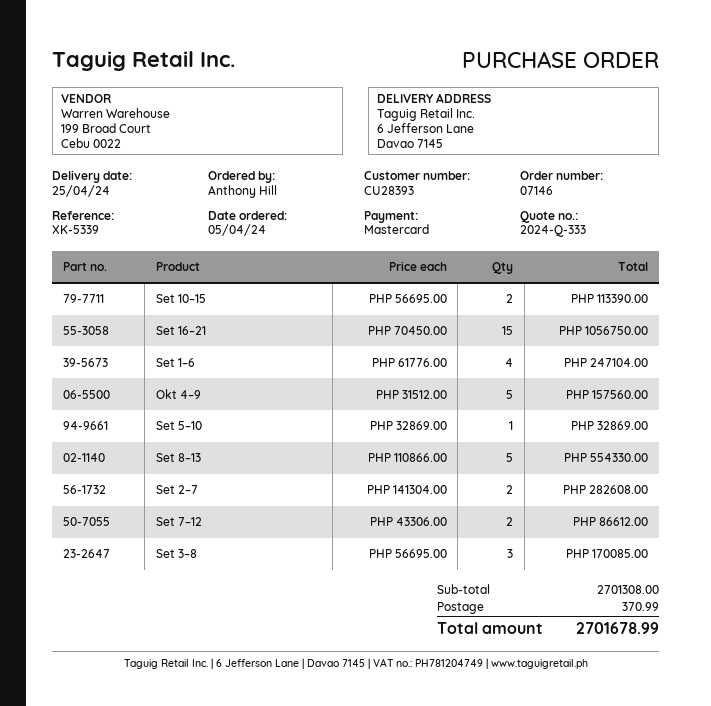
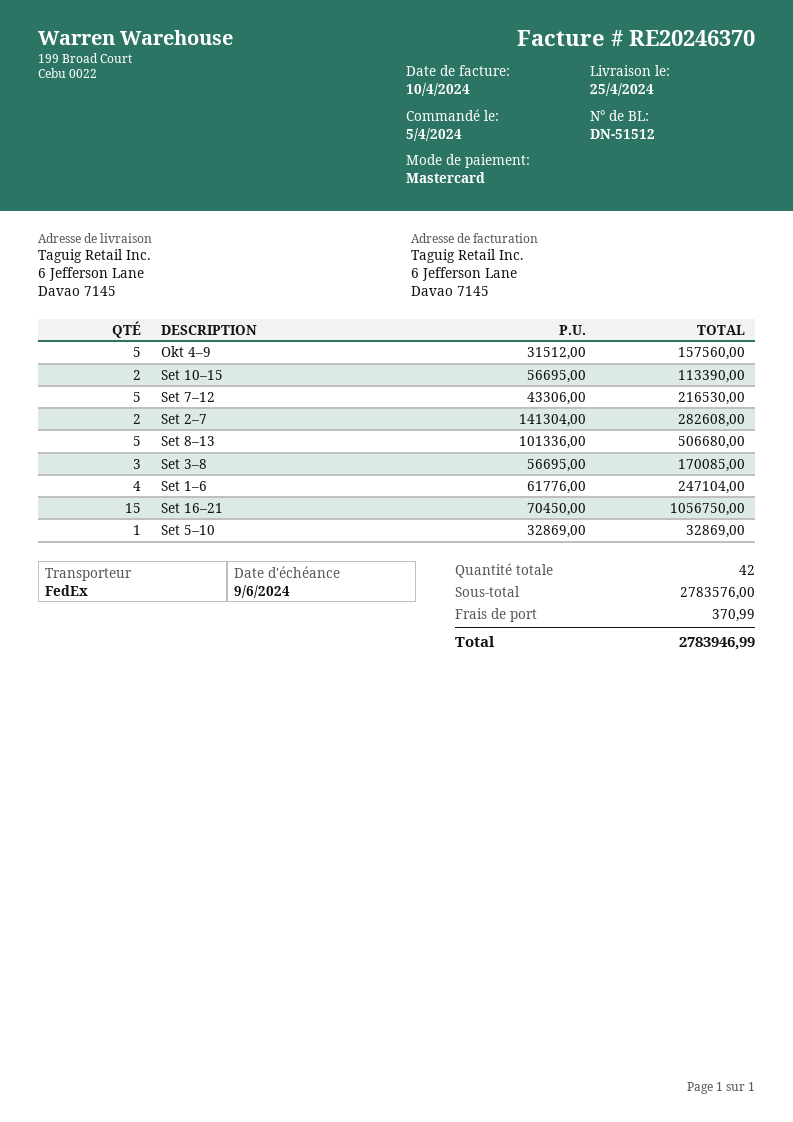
Set 8–13: 5 x 110866.00 = 554330.00 -> 5 x 101336.00 = 506680.00
Set 7–12: 2 x 43306.00 = 86612.00 -> 5 x 43306.00 = 216530.00
subtotal: 2701308.00 -> 2783576.00
total: 2701678.99 -> 2783946.99

